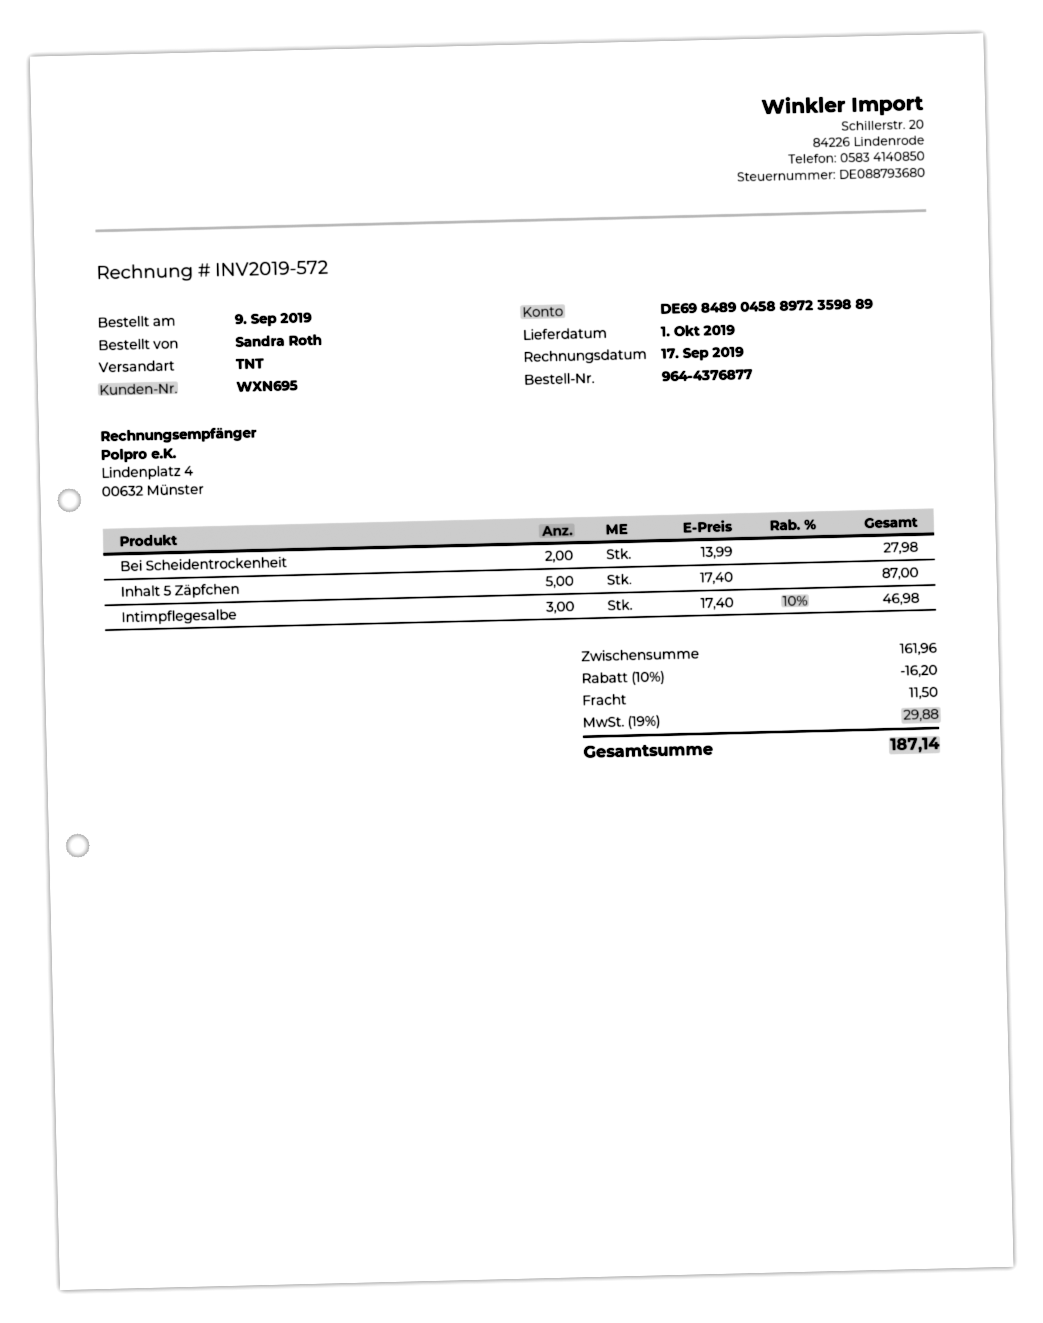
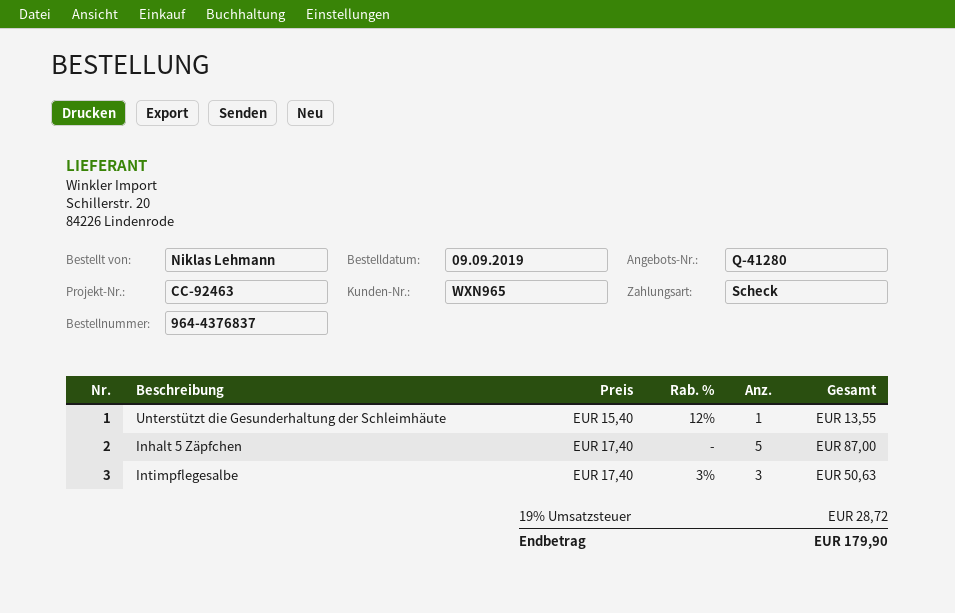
order number: 964-4376877 -> 964-4376837
customer number: WXN695 -> WXN965
ordered by: Sandra Roth -> Niklas Lehmann
Bei Scheidentrockenheit: 2 x 13.99 = 27.98 -> none
Intimpflegesalbe: 3 x 17.40 - 10% = 46.98 -> 3 x 17.40 - 3% = 50.63
Unterstützt die Gesunderhaltung der Schleimhäute: none -> 1 x 15.40 - 12% = 13.55
discount: 10% = 16.20 -> none
shipping: 11.50 -> none
tax: 19% = 29.88 -> 19% = 28.72
total: 187.14 -> 179.90

